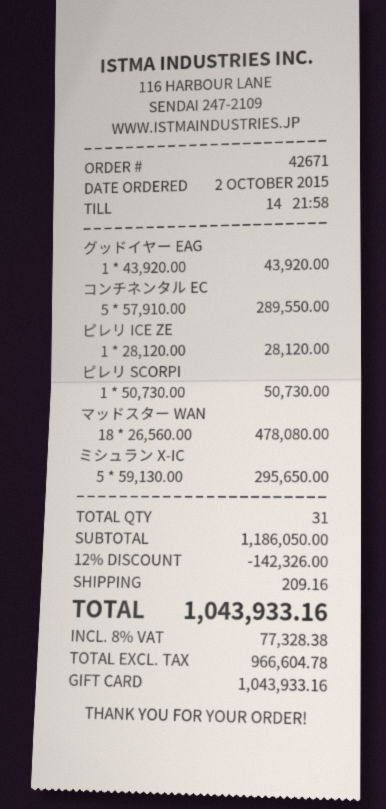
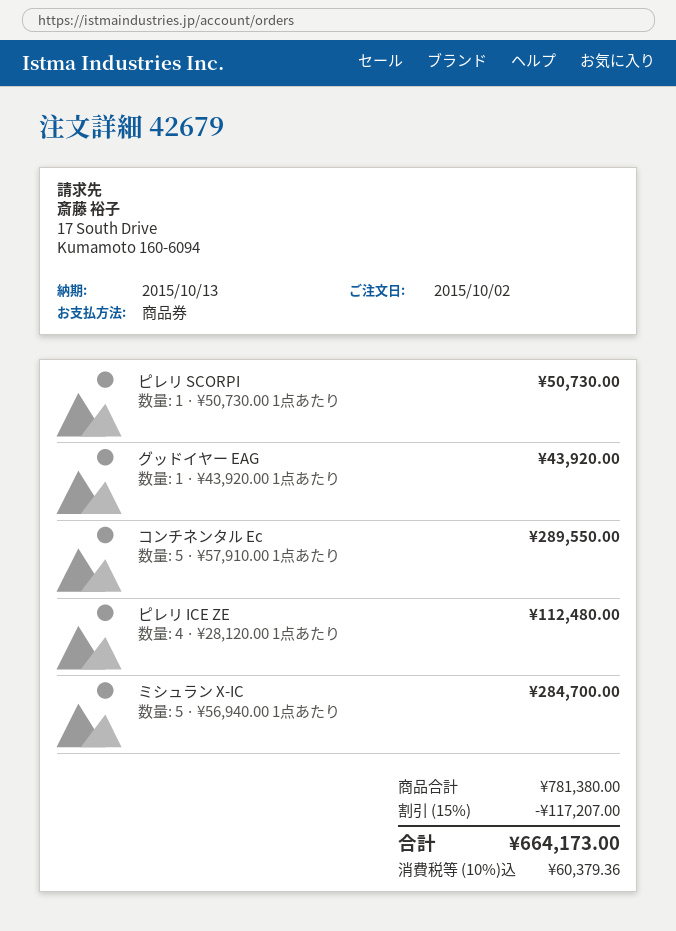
order number: 42671 -> 42679
ピレリ ICE ZE: 1 x 28120.00 = 28120.00 -> 4 x 28120.00 = 112480.00
マッドスター WAN: 18 x 26560.00 = 478080.00 -> none
ミシュラン X-IC: 5 x 59130.00 = 295650.00 -> 5 x 56940.00 = 284700.00
subtotal: 1186050.00 -> 781380.00
discount: 12% = 142326.00 -> 15% = 117207.00
shipping: 209.16 -> none
tax: 8% = 77328.38 -> 10% = 60379.36
total: 1043933.16 -> 664173.00

